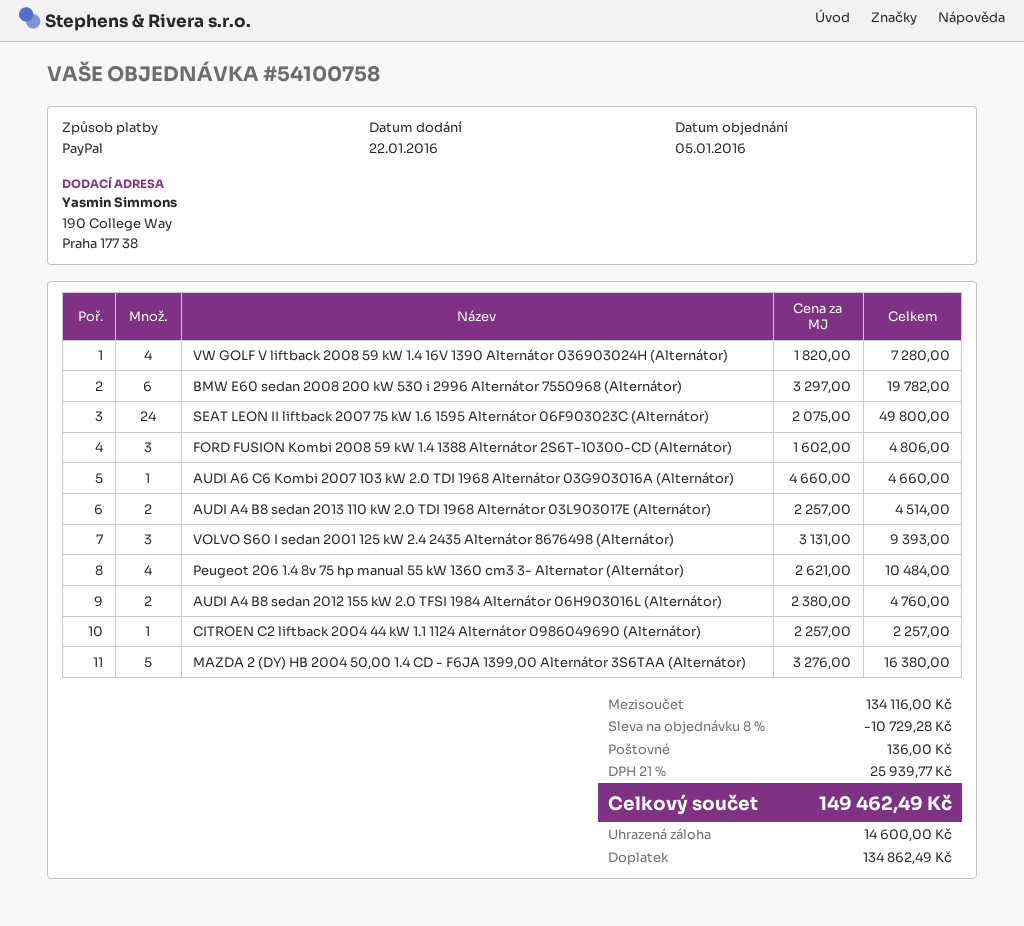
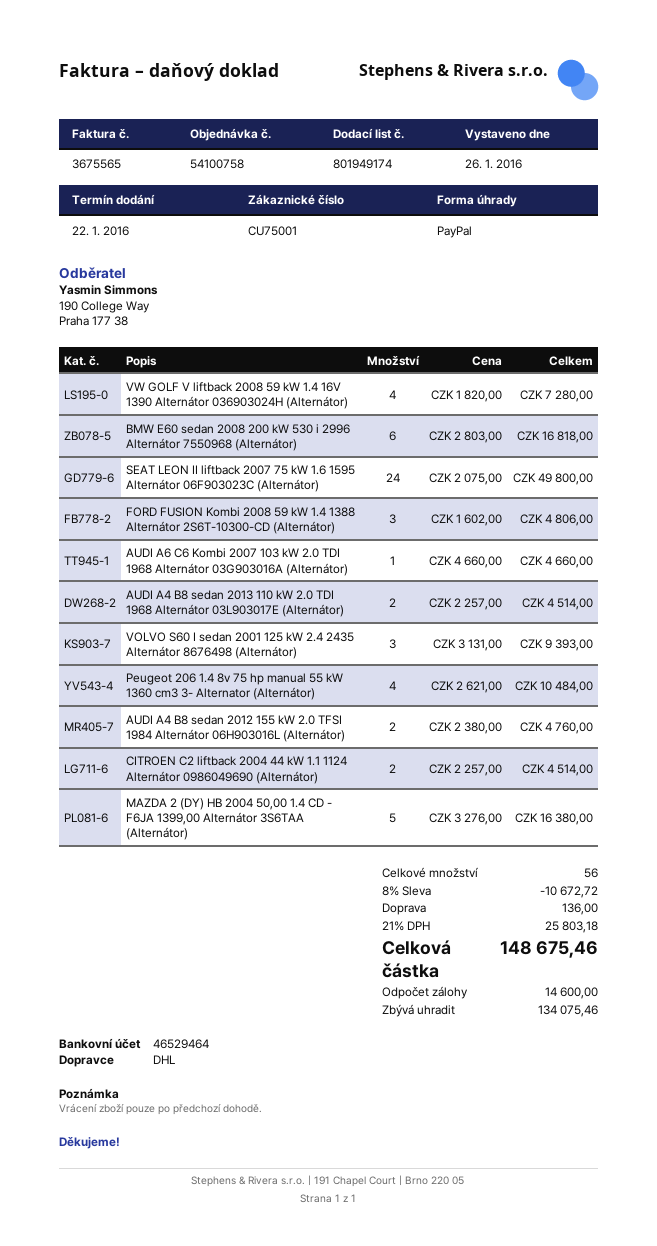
BMW E60 sedan 2008 200 kW 530 i 2996 Alternátor 7550968 (Alternátor): 6 x 3297.00 = 19782.00 -> 6 x 2803.00 = 16818.00
CITROEN C2 liftback 2004 44 kW 1.1 1124 Alternátor 0986049690 (Alternátor): 1 x 2257.00 = 2257.00 -> 2 x 2257.00 = 4514.00
discount: 8% = 10729.28 -> 8% = 10672.72
tax: 21% = 25939.77 -> 21% = 25803.18
total: 149462.49 -> 148675.46
balance: 134862.49 -> 134075.46

